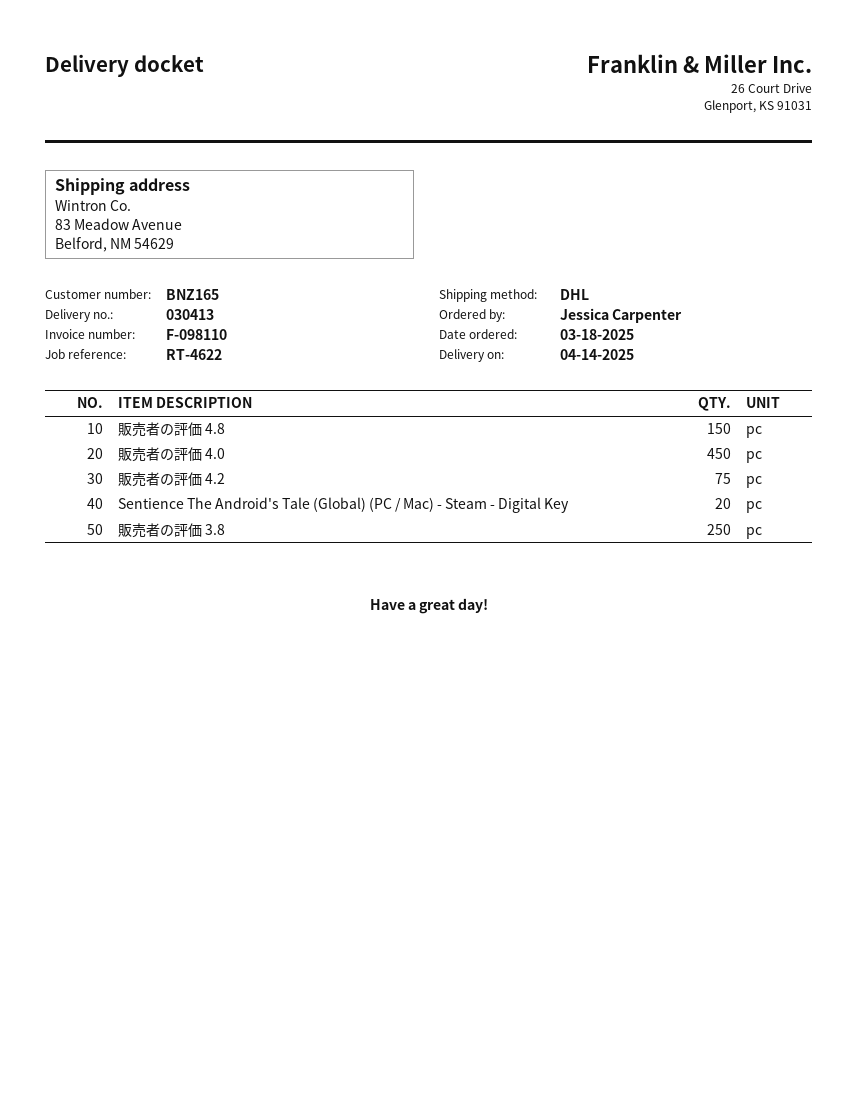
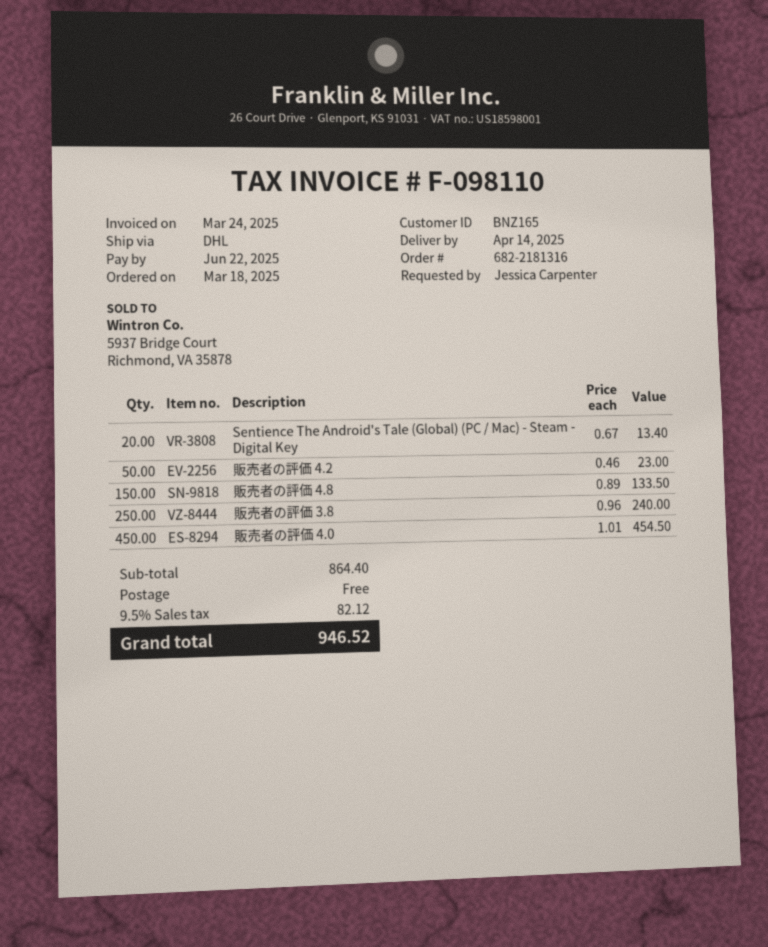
販売者の評価 4.2: 75 -> 50

